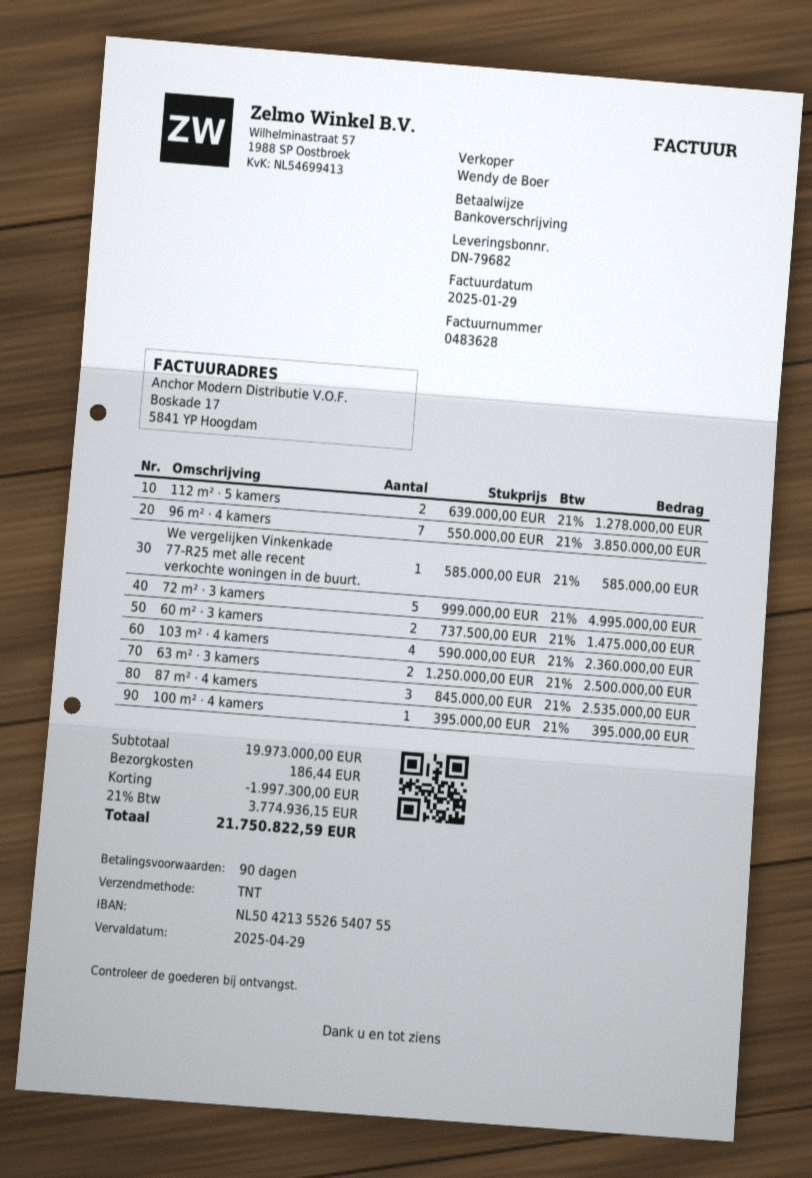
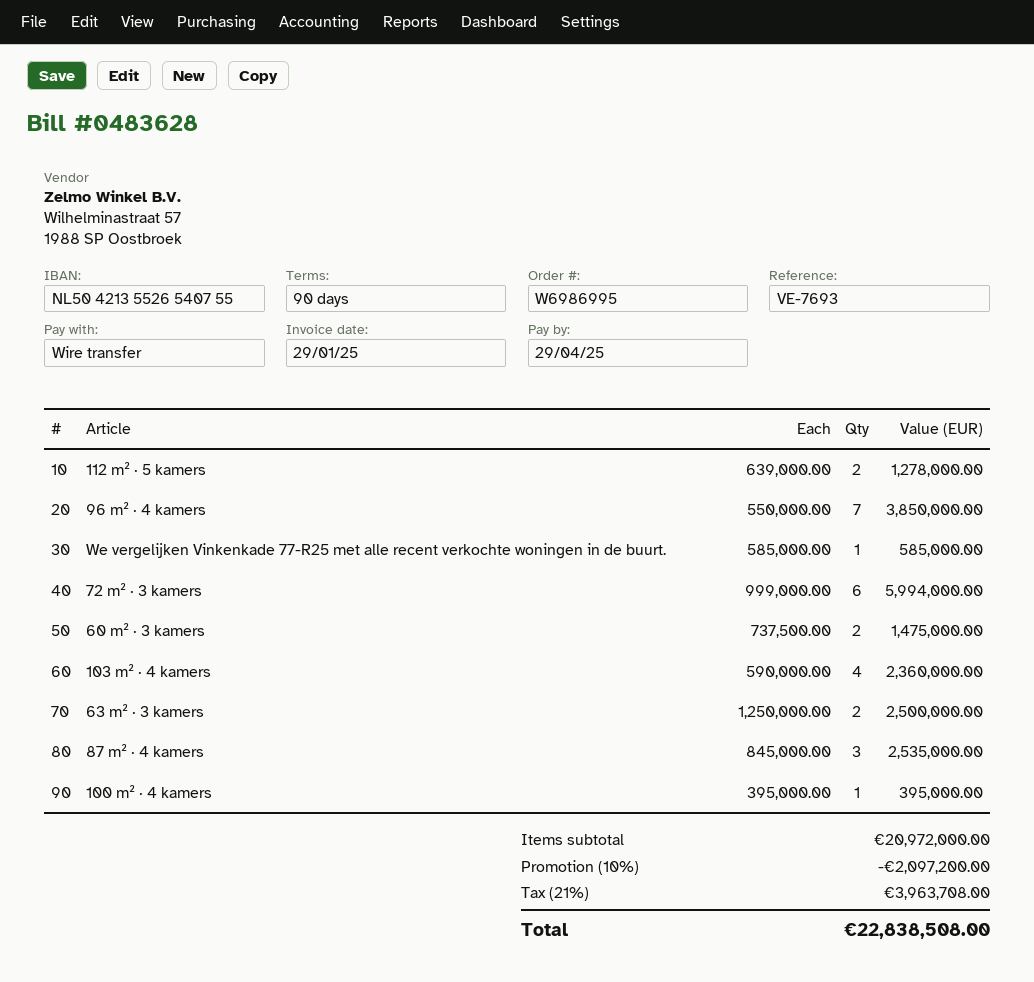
72 m² · 3 kamers: 5 x 999000.00 = 4995000.00 -> 6 x 999000.00 = 5994000.00
subtotal: 19973000.00 -> 20972000.00
discount: 1997300.00 -> 2097200.00
shipping: 186.44 -> none
tax: 21% = 3774936.15 -> 21% = 3963708.00
total: 21750822.59 -> 22838508.00

